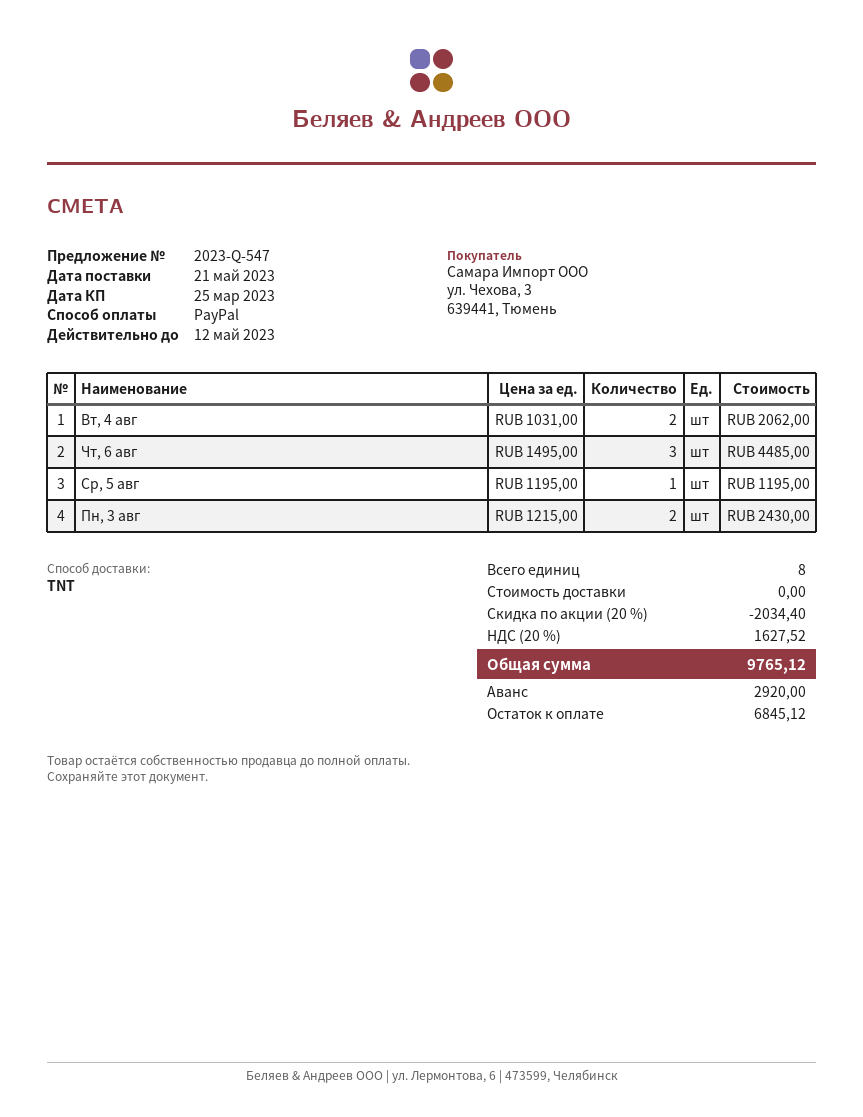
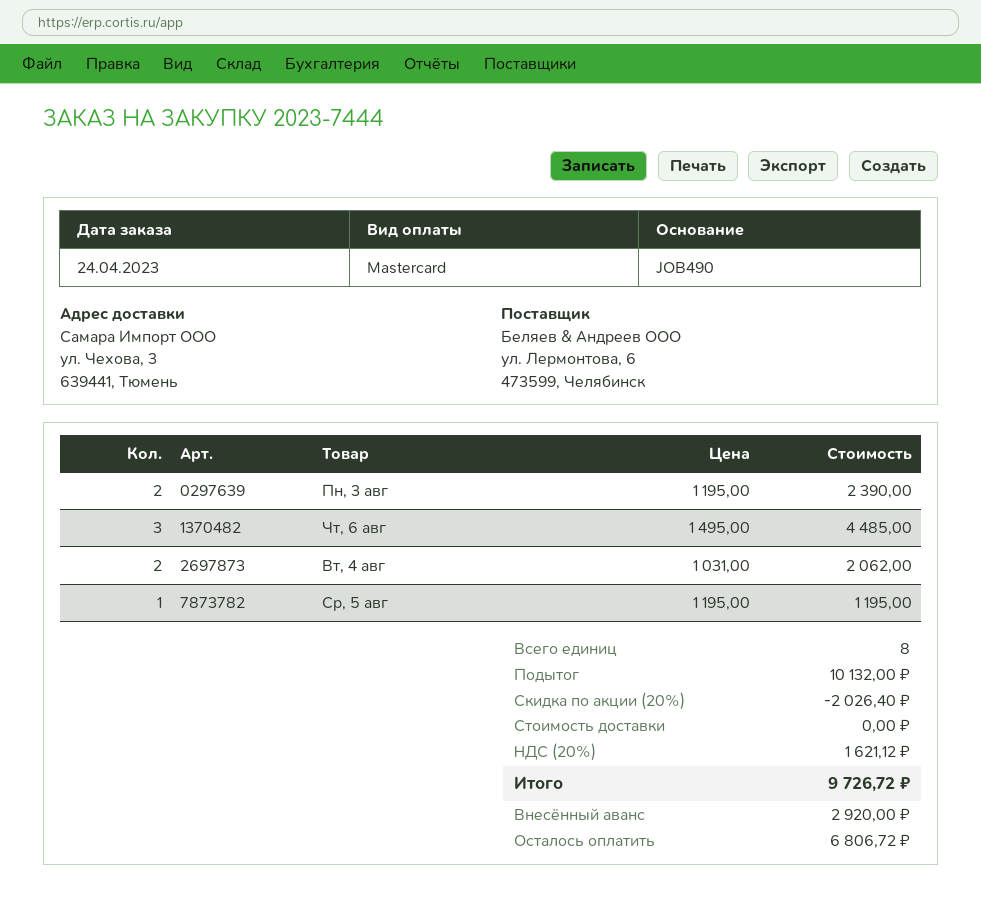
payment method: PayPal -> Mastercard
Пн, 3 авг: 2 x 1215.00 = 2430.00 -> 2 x 1195.00 = 2390.00
discount: 20% = 2034.40 -> 20% = 2026.40
tax: 20% = 1627.52 -> 20% = 1621.12
total: 9765.12 -> 9726.72
balance: 6845.12 -> 6806.72

